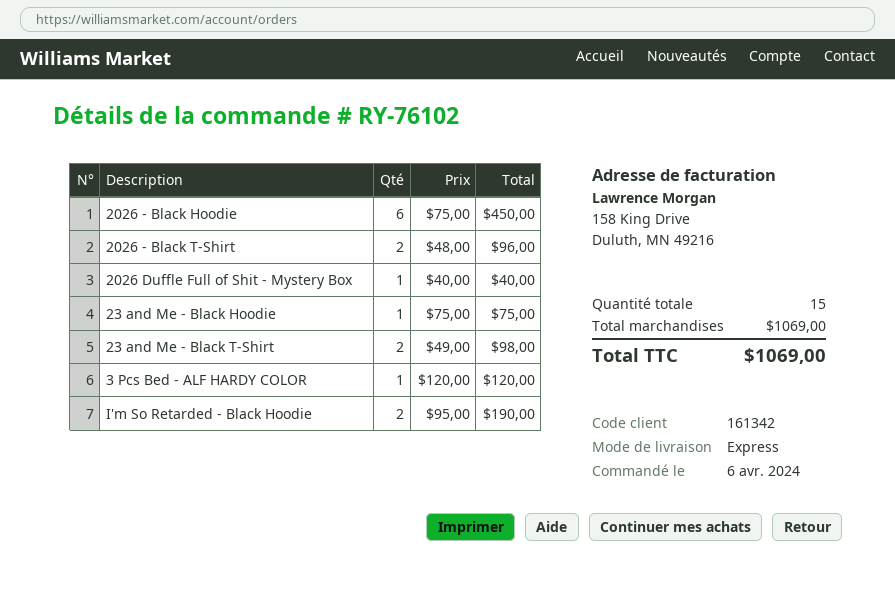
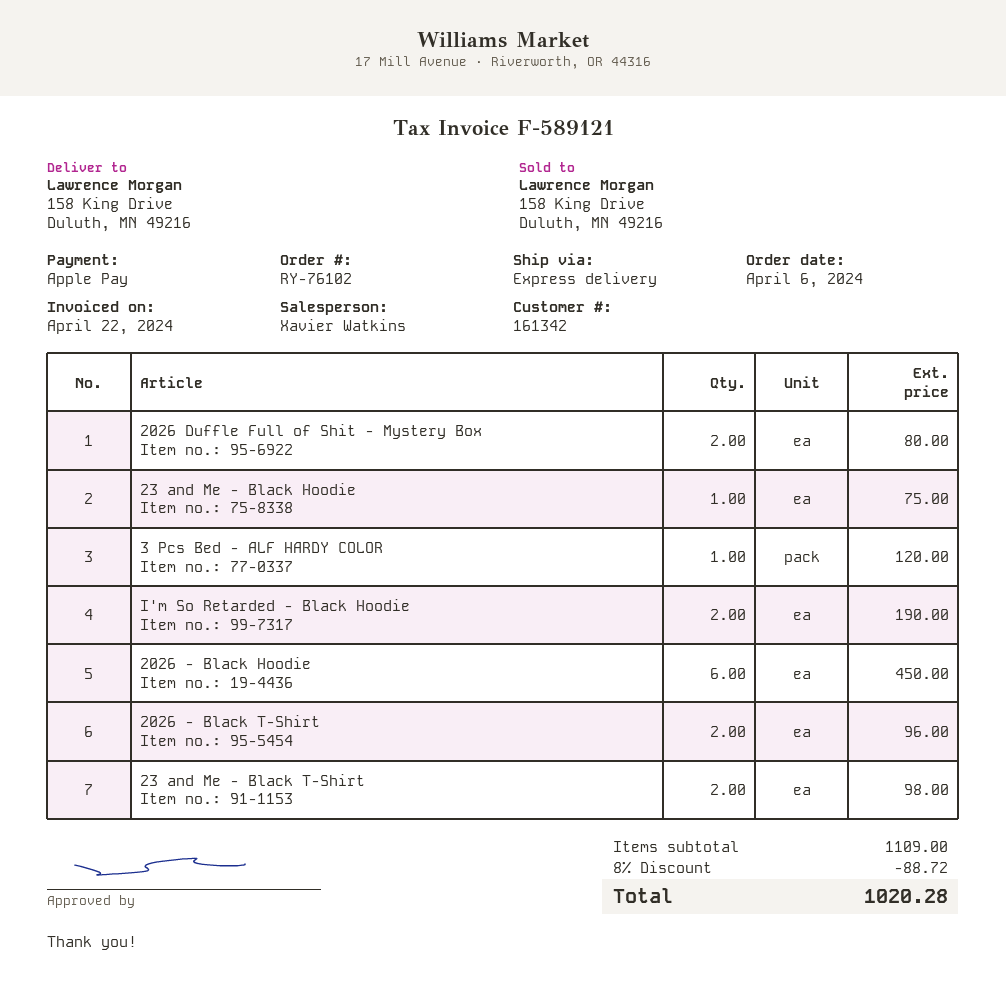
2026 Duffle Full of Shit - Mystery Box: 1 for 40.00 -> 2 for 80.00
subtotal: 1069.00 -> 1109.00
discount: none -> 8% = 88.72
total: 1069.00 -> 1020.28

